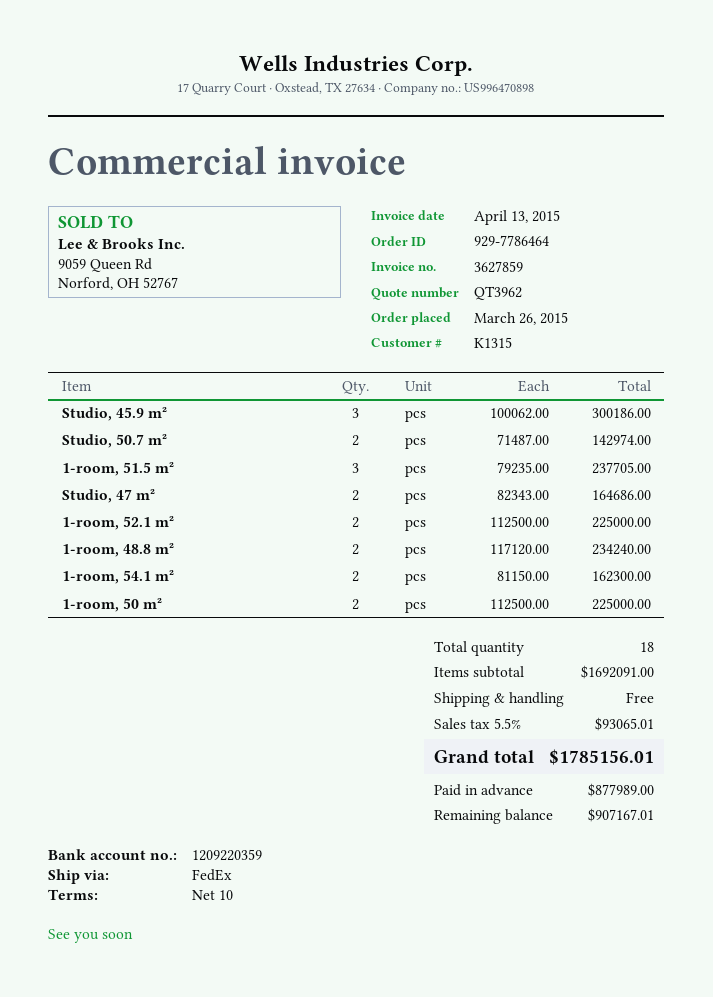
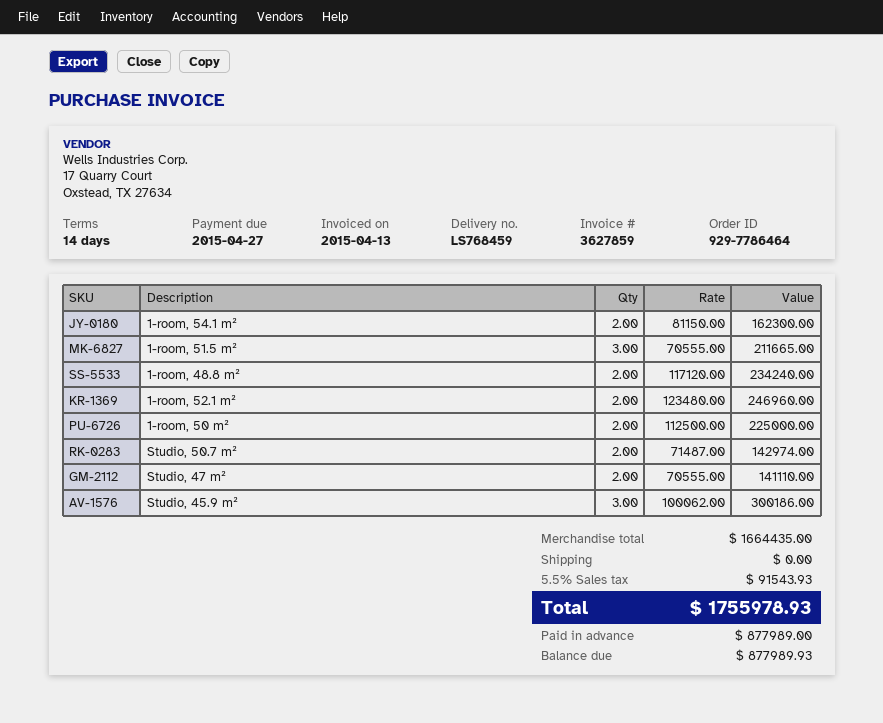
payment terms: 10 days -> 14 days
1-room, 51.5 m²: 3 x 79235.00 = 237705.00 -> 3 x 70555.00 = 211665.00
Studio, 47 m²: 2 x 82343.00 = 164686.00 -> 2 x 70555.00 = 141110.00
1-room, 52.1 m²: 2 x 112500.00 = 225000.00 -> 2 x 123480.00 = 246960.00
subtotal: 1692091.00 -> 1664435.00
tax: 5.5% = 93065.01 -> 5.5% = 91543.93
total: 1785156.01 -> 1755978.93
balance: 907167.01 -> 877989.93

